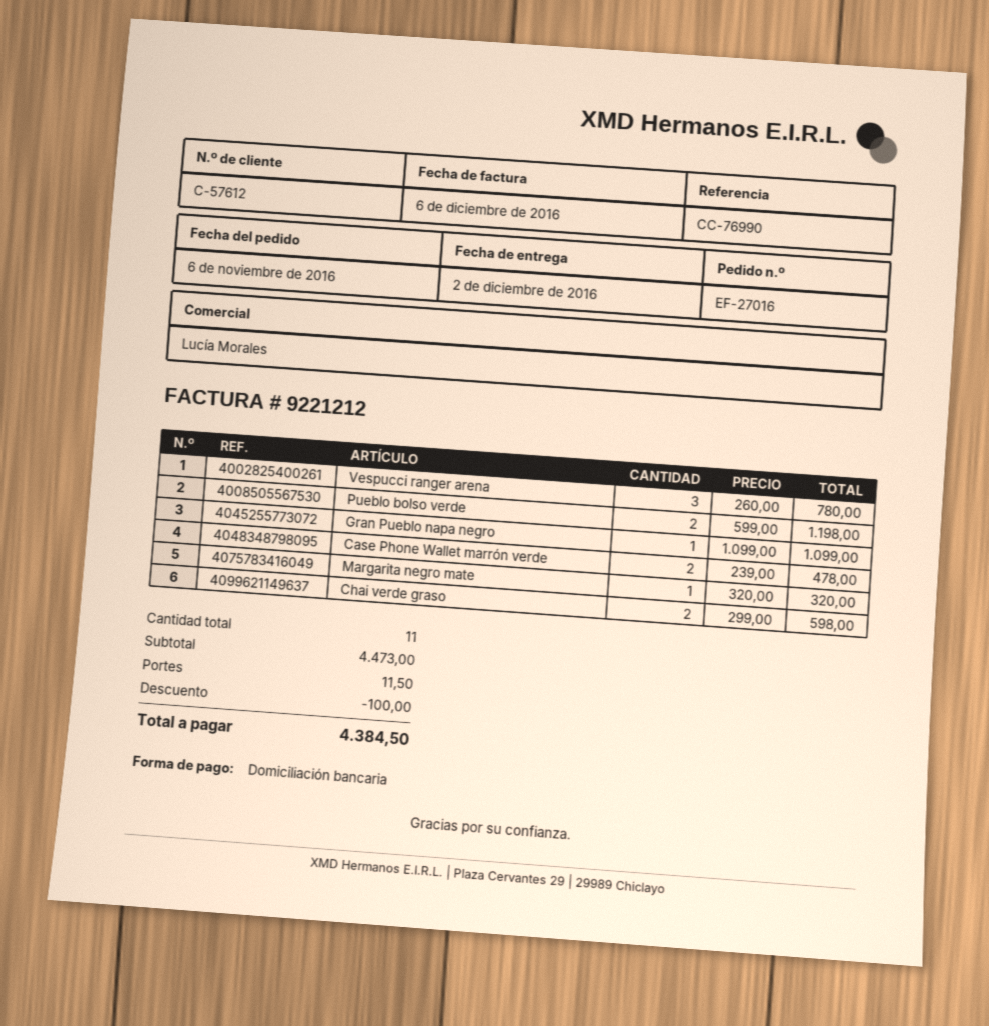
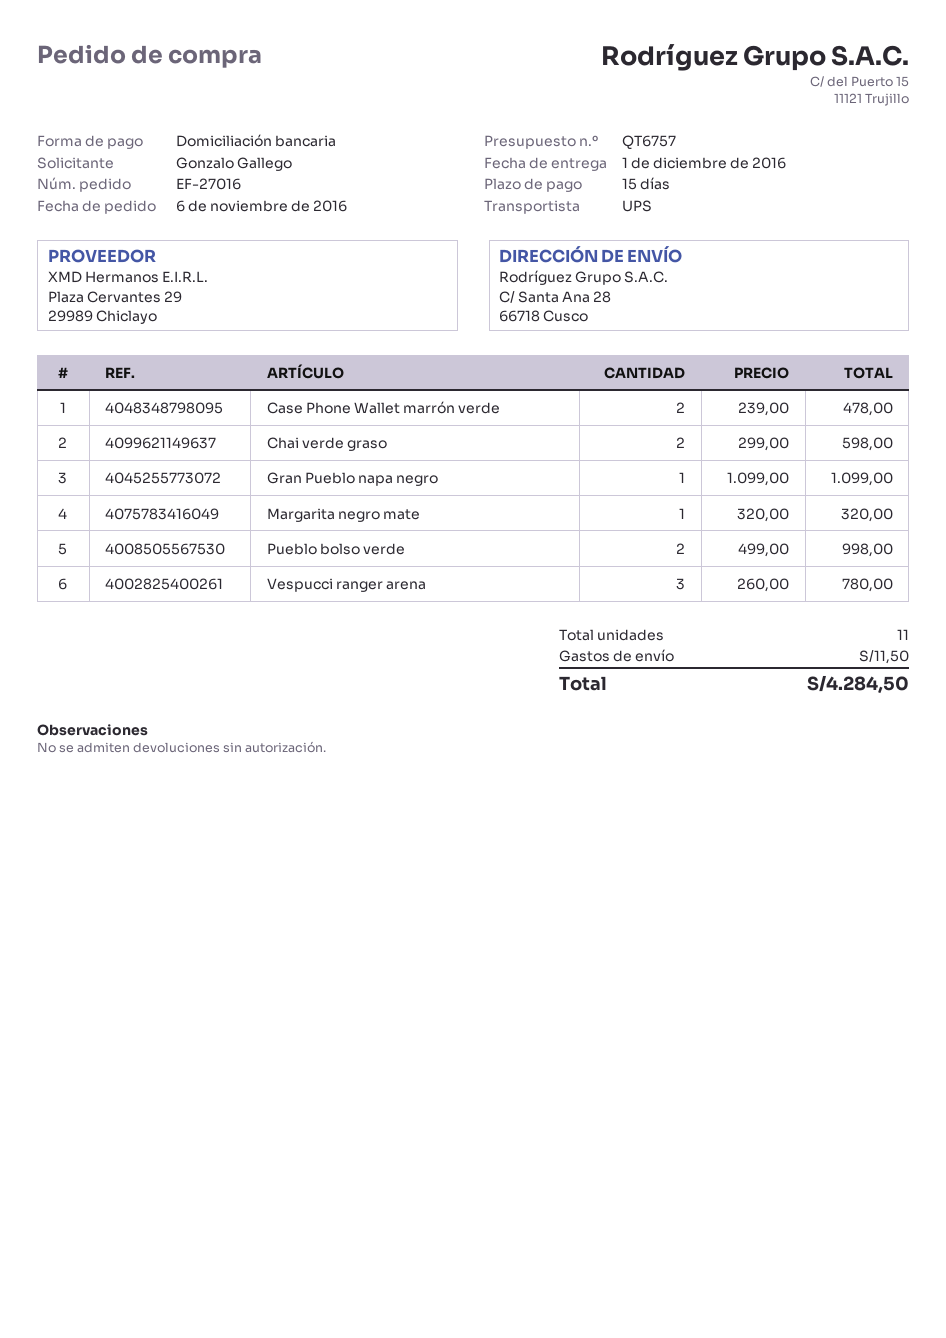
delivery date: 2016-12-02 -> 2016-12-01
Pueblo bolso verde: 2 x 599.00 = 1198.00 -> 2 x 499.00 = 998.00
discount: 100.00 -> none
total: 4384.50 -> 4284.50

